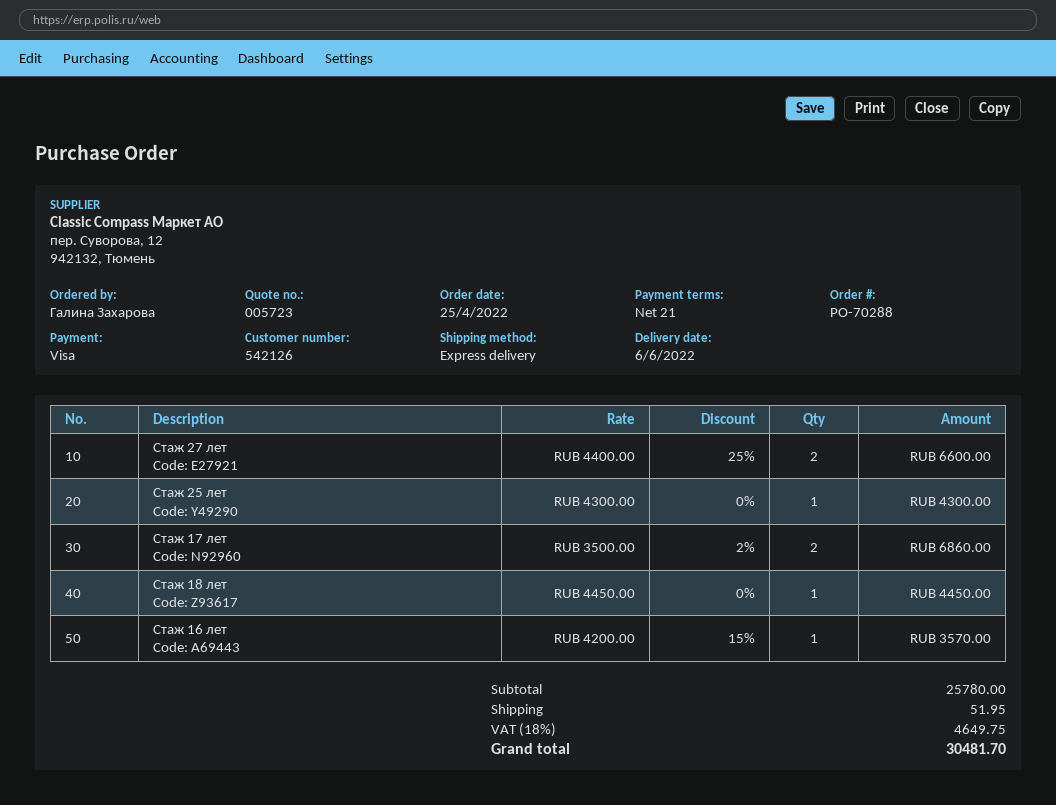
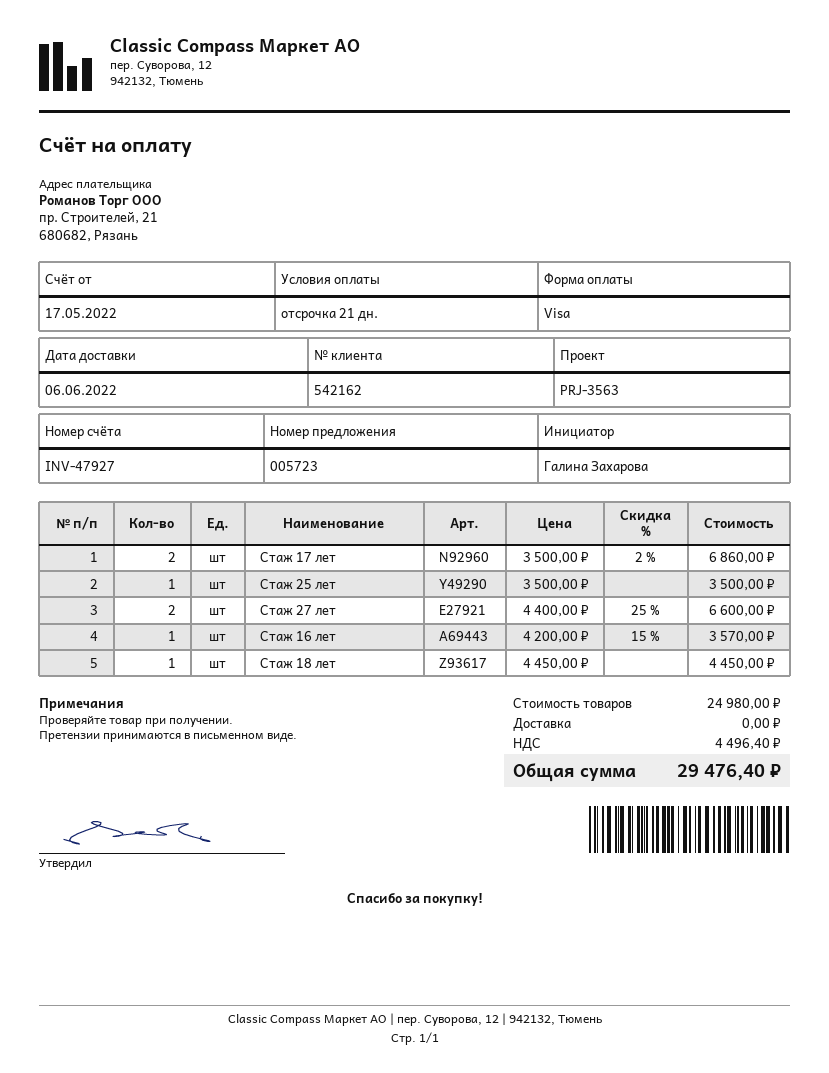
customer number: 542126 -> 542162
Стаж 25 лет: 1 x 4300.00 = 4300.00 -> 1 x 3500.00 = 3500.00
subtotal: 25780.00 -> 24980.00
shipping: 51.95 -> 0.00
tax: 4649.75 -> 4496.40
total: 30481.70 -> 29476.40

